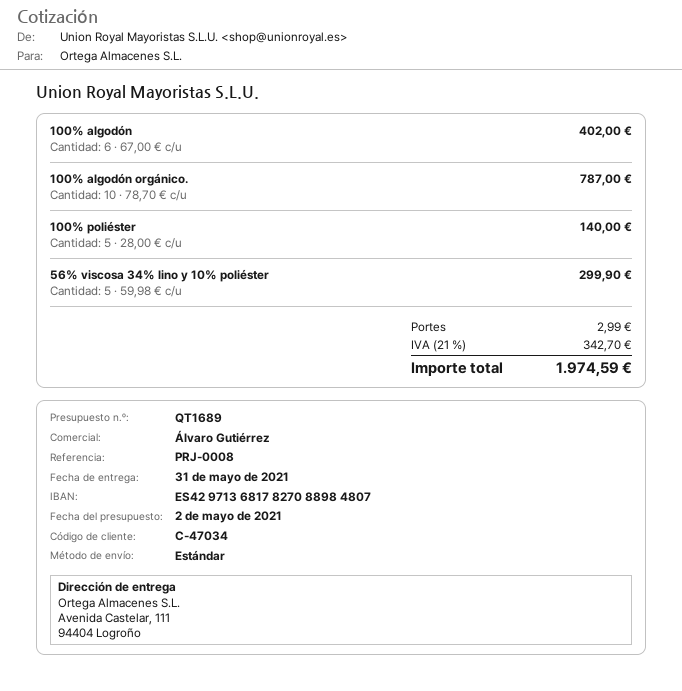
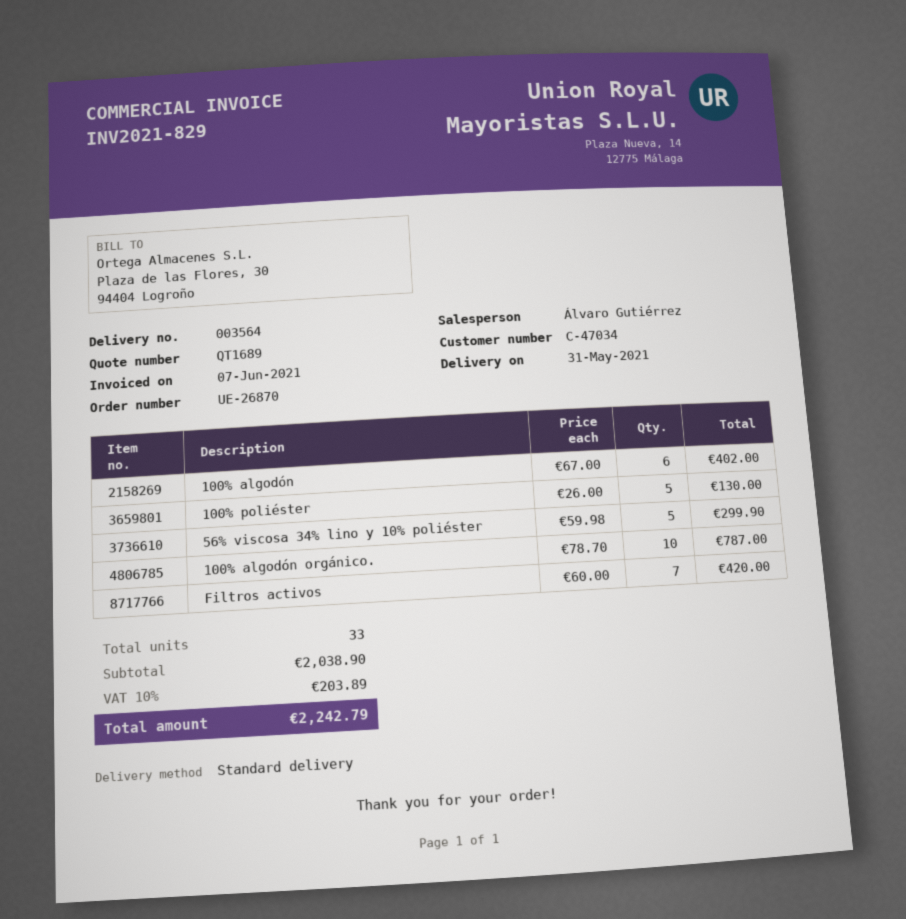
100% poliéster: 5 x 28.00 = 140.00 -> 5 x 26.00 = 130.00
Filtros activos: none -> 7 x 60.00 = 420.00
shipping: 2.99 -> none
tax: 21% = 342.70 -> 10% = 203.89
total: 1974.59 -> 2242.79

